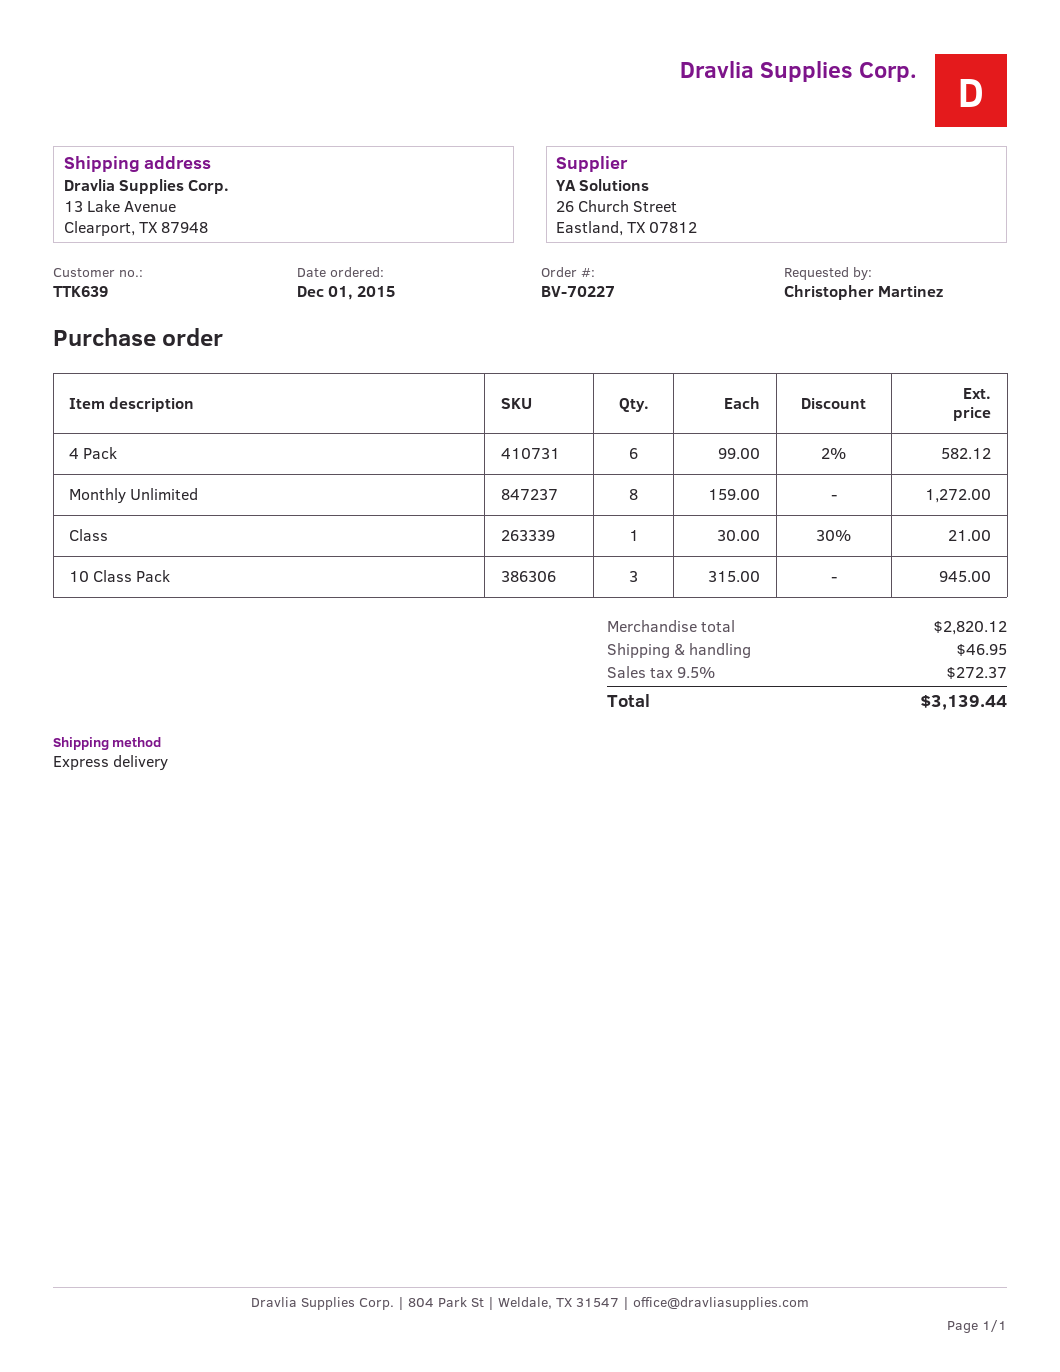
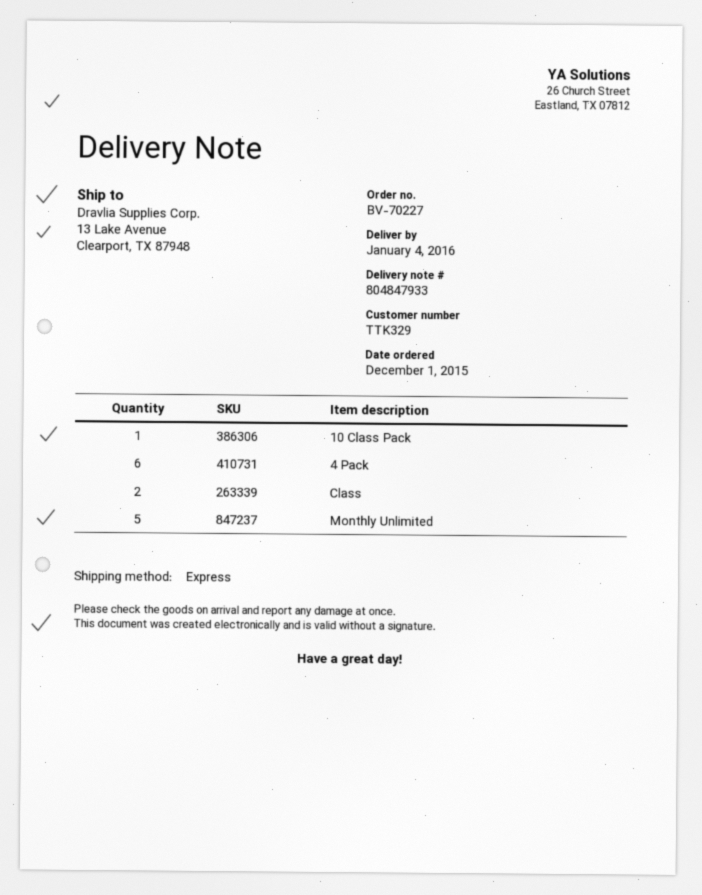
customer number: TTK639 -> TTK329
Monthly Unlimited: 8 -> 5
Class: 1 -> 2
10 Class Pack: 3 -> 1

